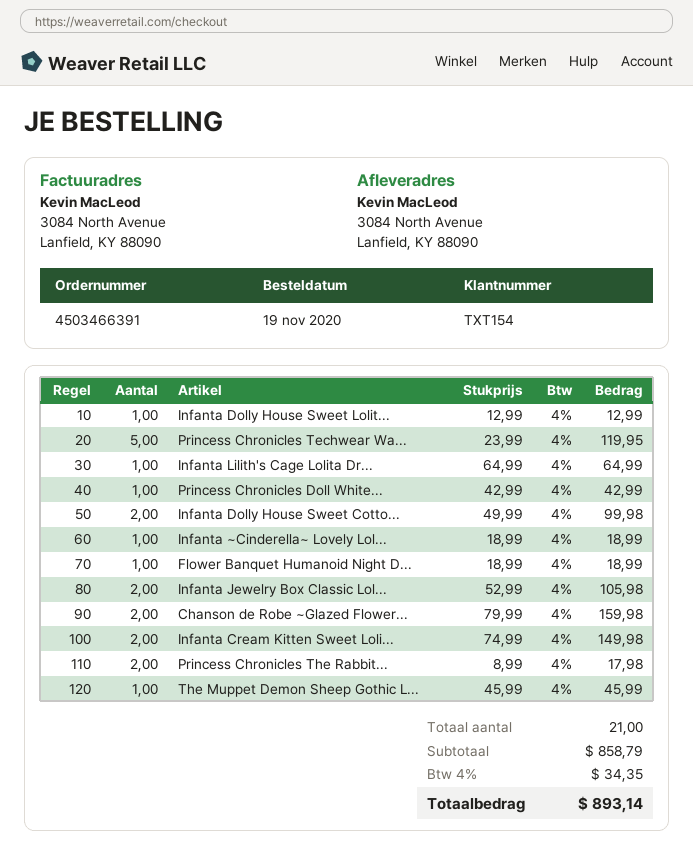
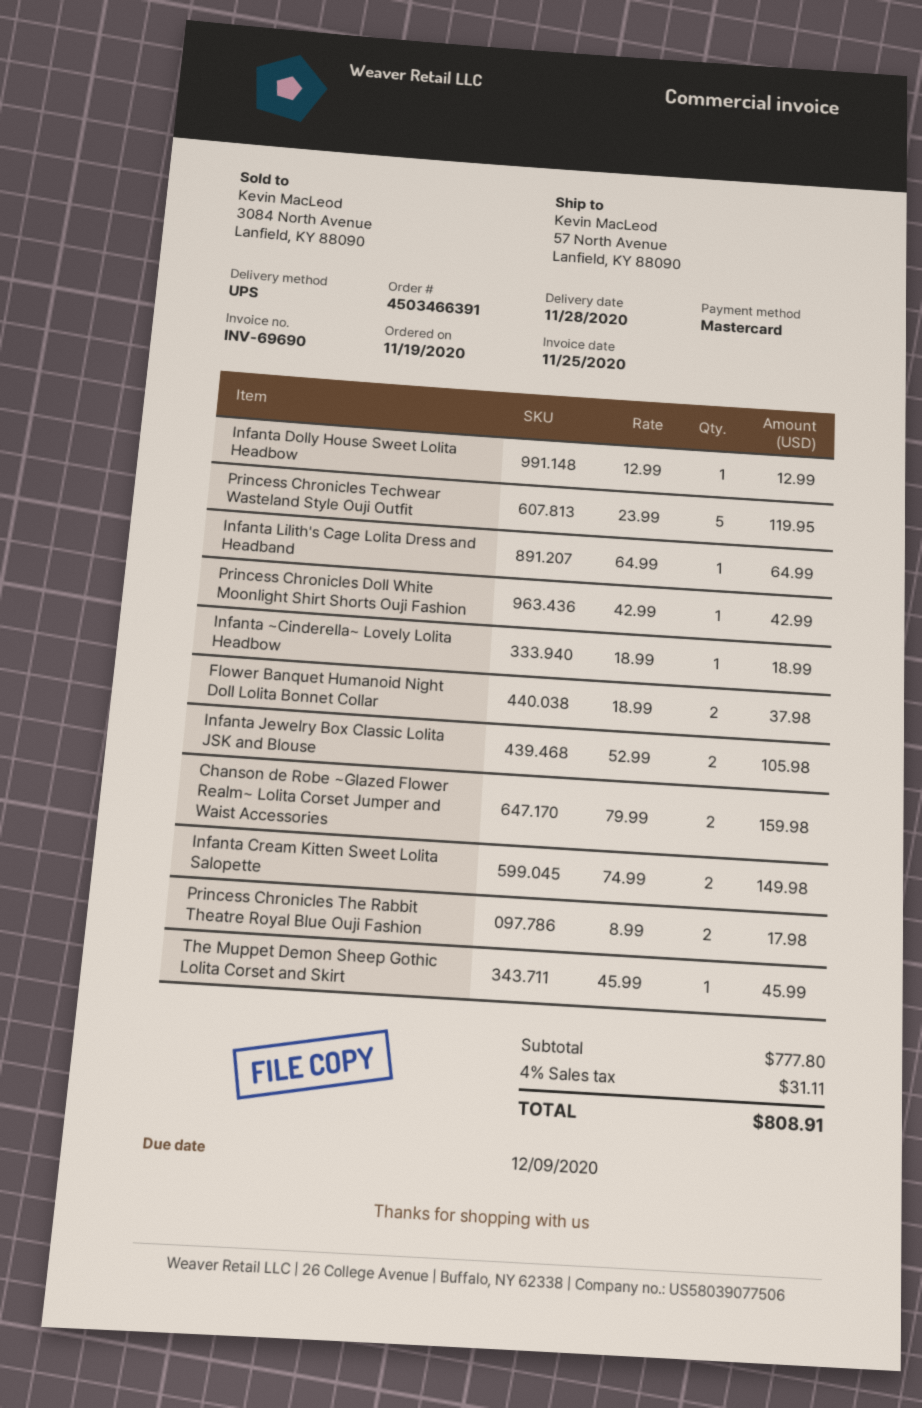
ship to: 3084 North Avenue, Lanfield, KY 88090 -> 57 North Avenue, Lanfield, KY 88090
Infanta Dolly House Sweet Cotto...: 2 x 49.99 = 99.98 -> none
Flower Banquet Humanoid Night D...: 1 x 18.99 = 18.99 -> 2 x 18.99 = 37.98
subtotal: 858.79 -> 777.80
tax: 4% = 34.35 -> 4% = 31.11
total: 893.14 -> 808.91

